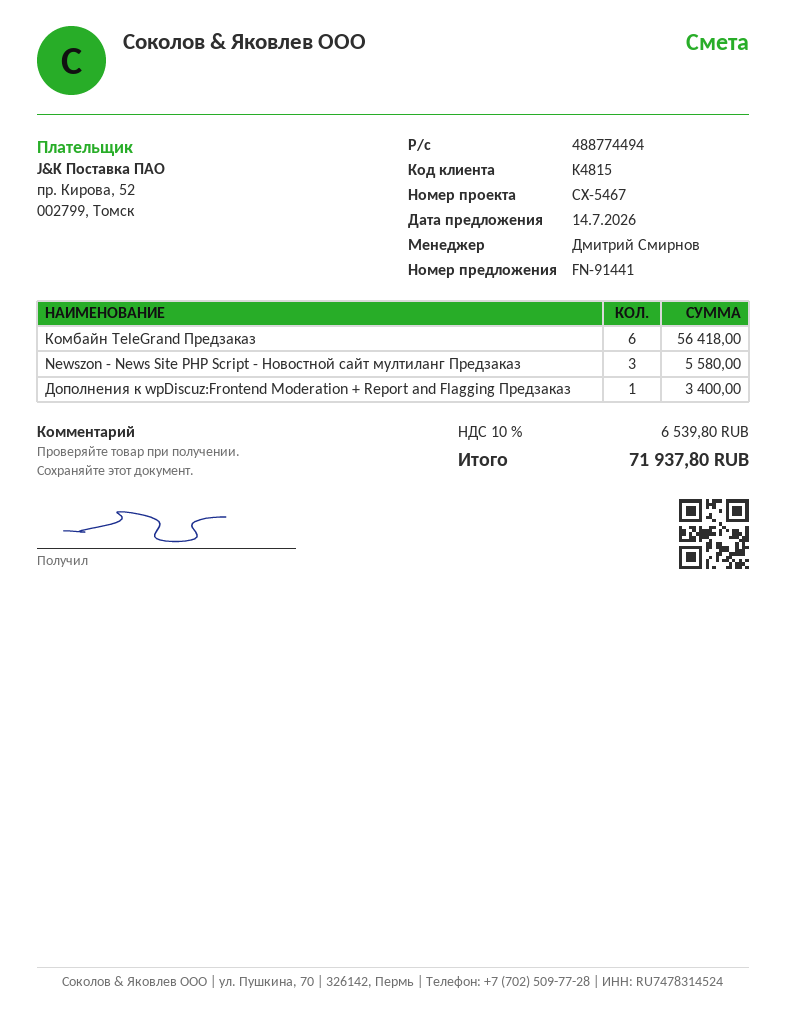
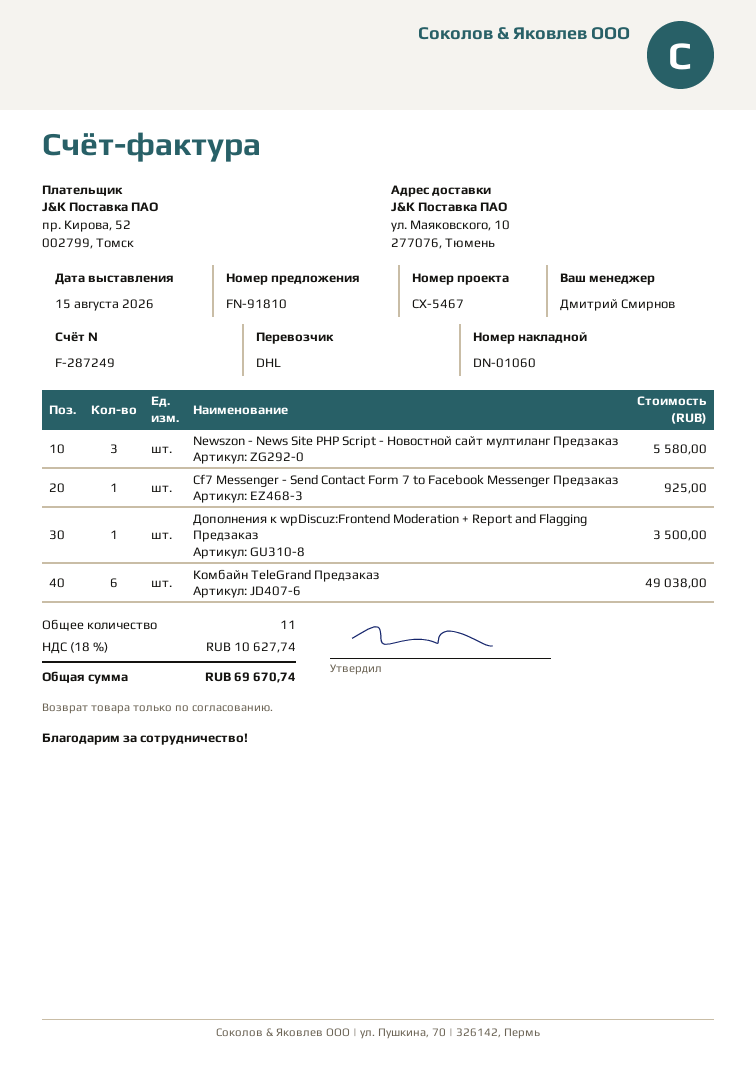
quote number: FN-91441 -> FN-91810
Комбайн TeleGrand Предзаказ: 6 for 56418.00 -> 6 for 49038.00
Дополнения к wpDiscuz:Frontend Moderation + Report and Flagging Предзаказ: 1 for 3400.00 -> 1 for 3500.00
Cf7 Messenger - Send Contact Form 7 to Facebook Messenger Предзаказ: none -> 1 for 925.00
tax: 10% = 6539.80 -> 18% = 10627.74
total: 71937.80 -> 69670.74

